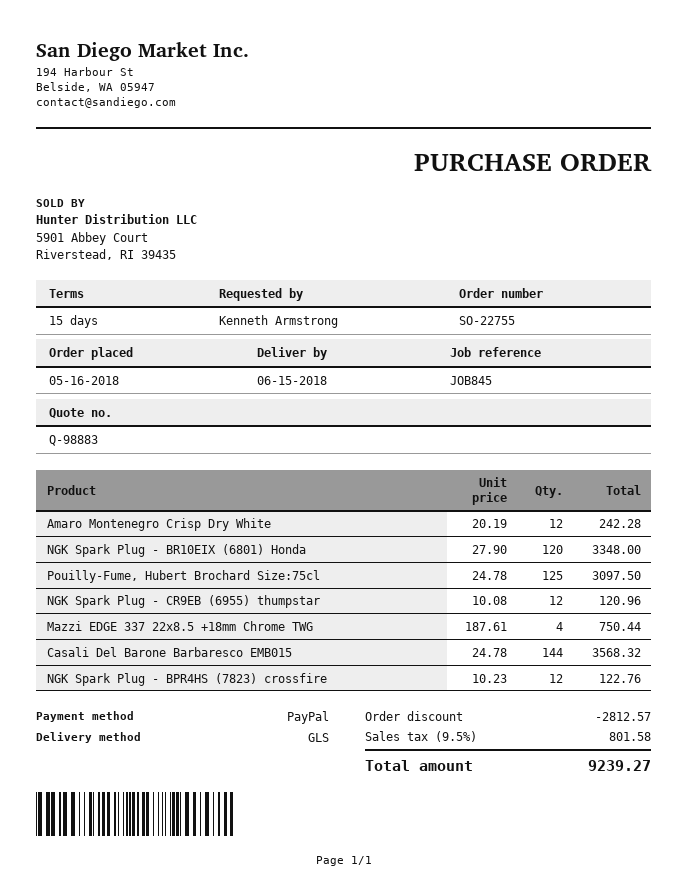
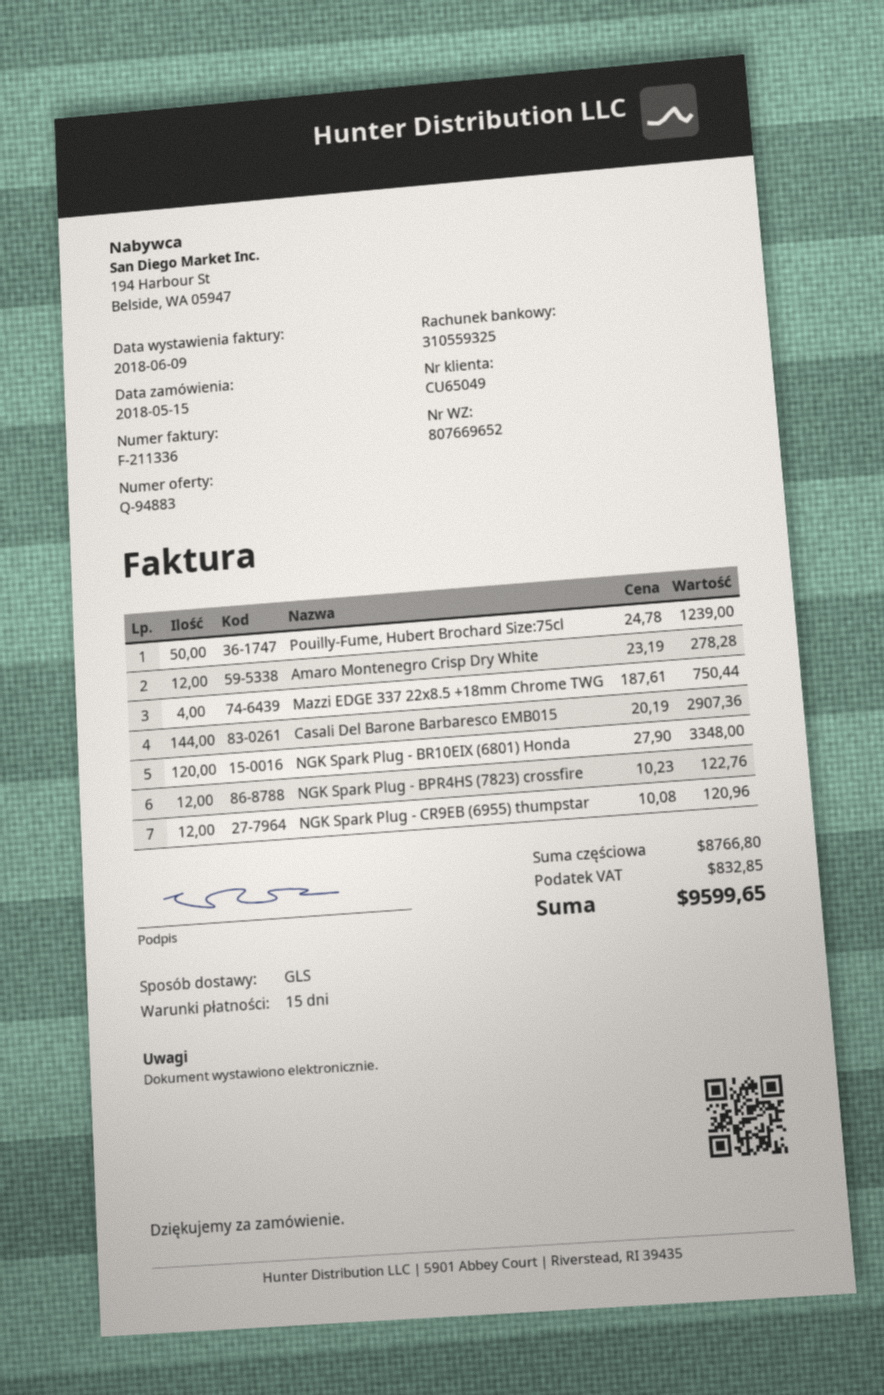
quote number: Q-98883 -> Q-94883
order date: 2018-05-16 -> 2018-05-15
Amaro Montenegro Crisp Dry White: 12 x 20.19 = 242.28 -> 12 x 23.19 = 278.28
Pouilly-Fume, Hubert Brochard Size:75cl: 125 x 24.78 = 3097.50 -> 50 x 24.78 = 1239.00
Casali Del Barone Barbaresco EMB015: 144 x 24.78 = 3568.32 -> 144 x 20.19 = 2907.36
discount: 2812.57 -> none
tax: 801.58 -> 832.85
total: 9239.27 -> 9599.65

